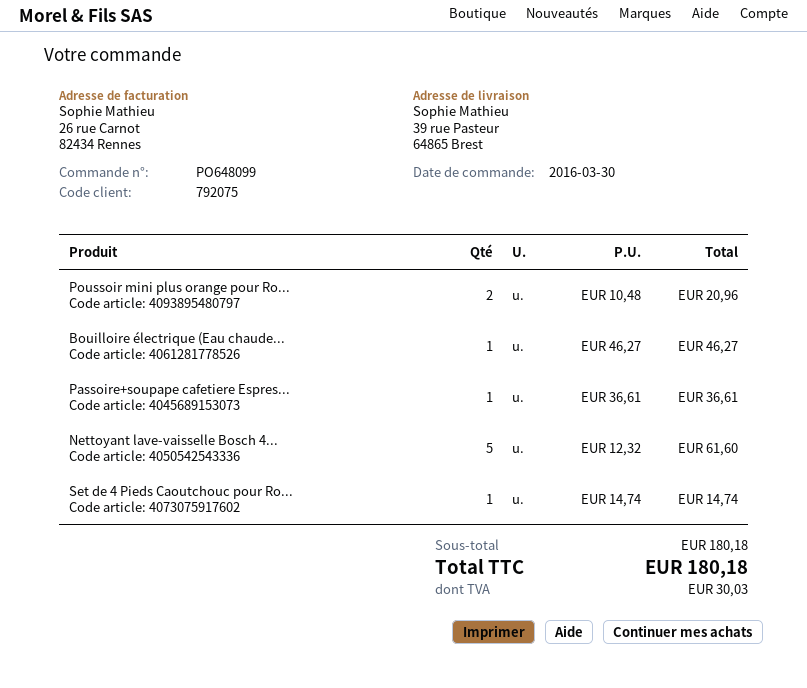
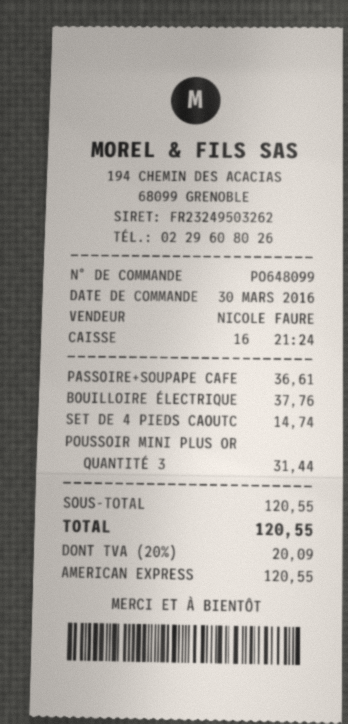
Poussoir mini plus orange pour Ro...: 2 for 20.96 -> 3 for 31.44
Bouilloire électrique (Eau chaude...: 1 for 46.27 -> 1 for 37.76
Nettoyant lave-vaisselle Bosch 4...: 5 for 61.60 -> none
subtotal: 180.18 -> 120.55
tax: 30.03 -> 20.09
total: 180.18 -> 120.55

